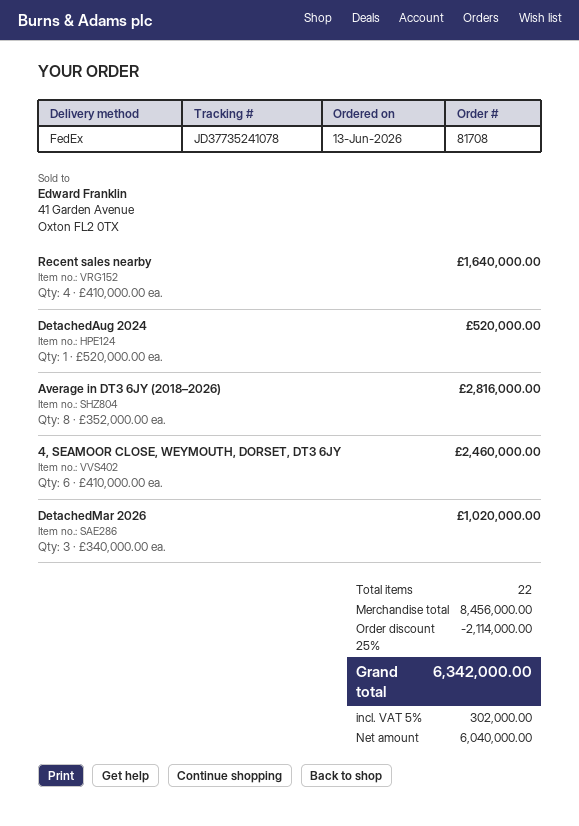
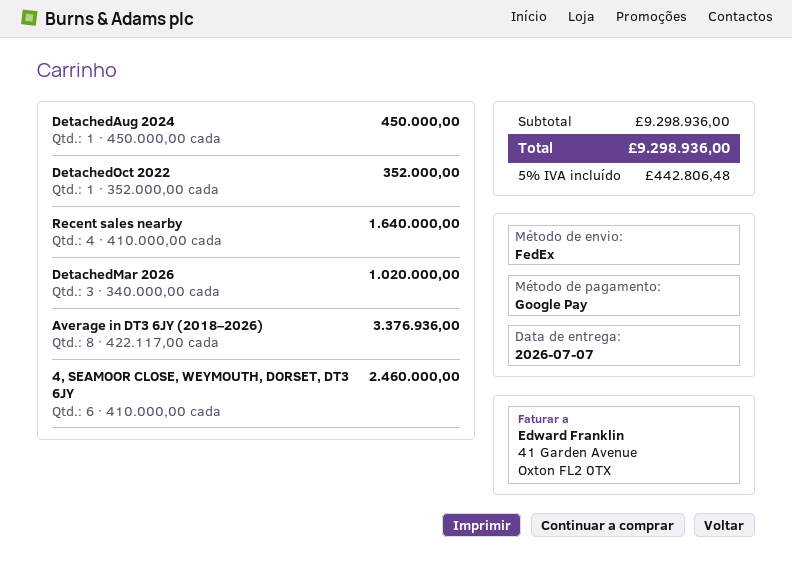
DetachedAug 2024: 1 x 520000.00 = 520000.00 -> 1 x 450000.00 = 450000.00
Average in DT3 6JY (2018–2026): 8 x 352000.00 = 2816000.00 -> 8 x 422117.00 = 3376936.00
DetachedOct 2022: none -> 1 x 352000.00 = 352000.00
subtotal: 8456000.00 -> 9298936.00
discount: 25% = 2114000.00 -> none
tax: 5% = 302000.00 -> 5% = 442806.48
total: 6342000.00 -> 9298936.00

